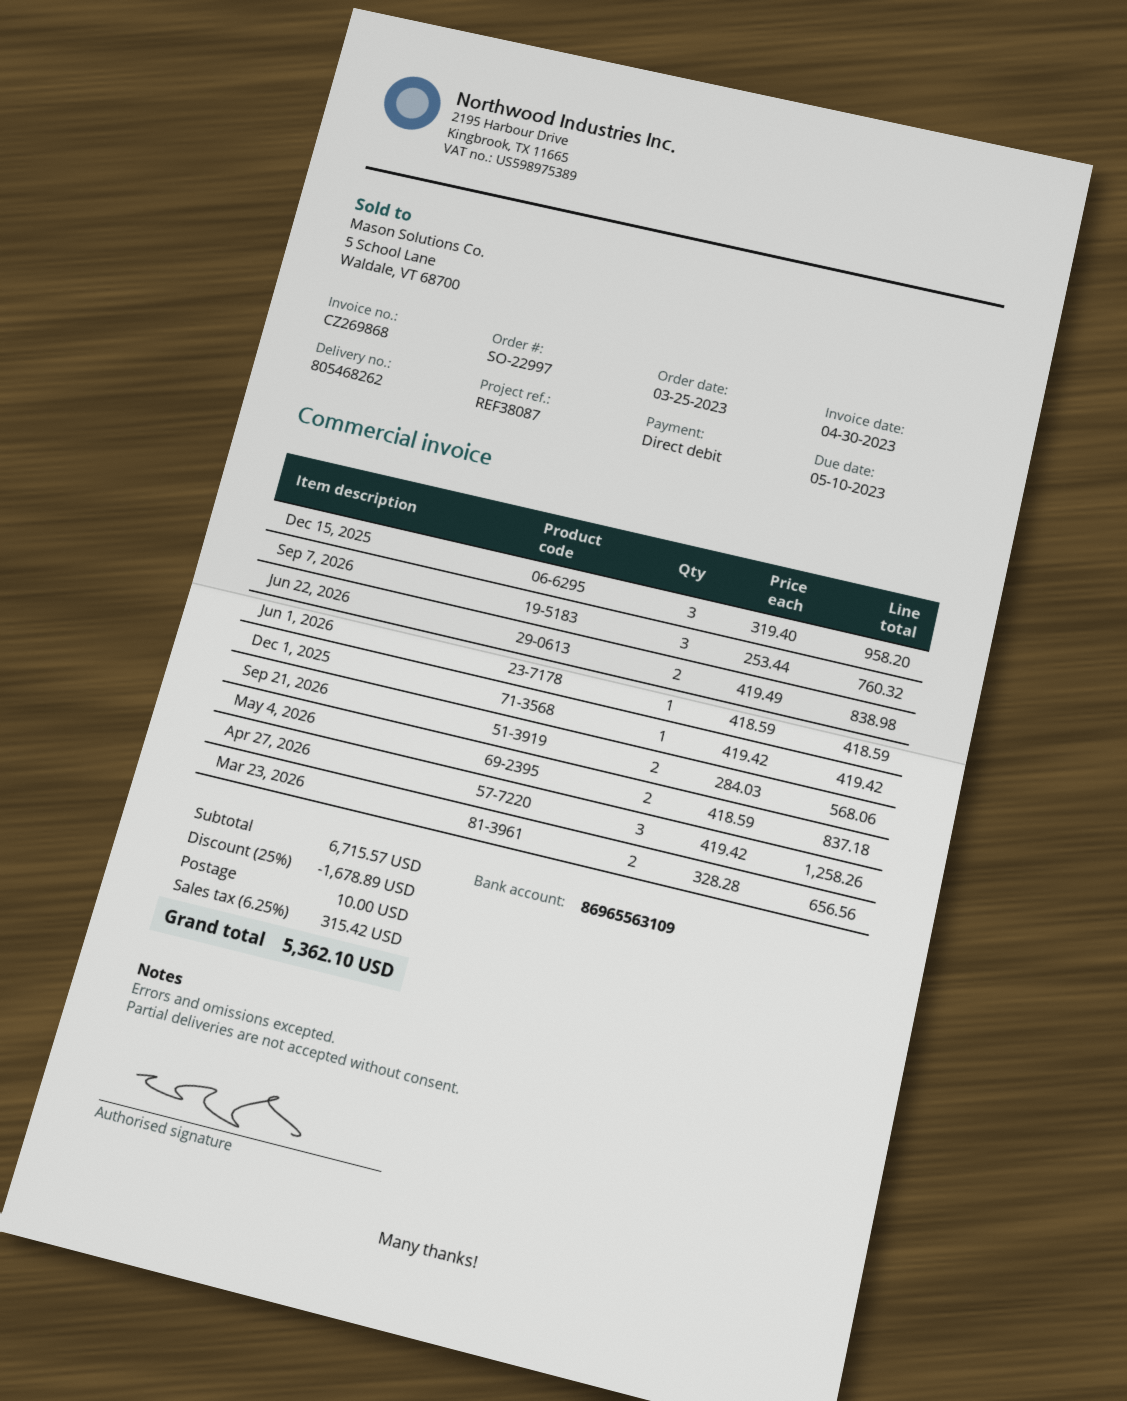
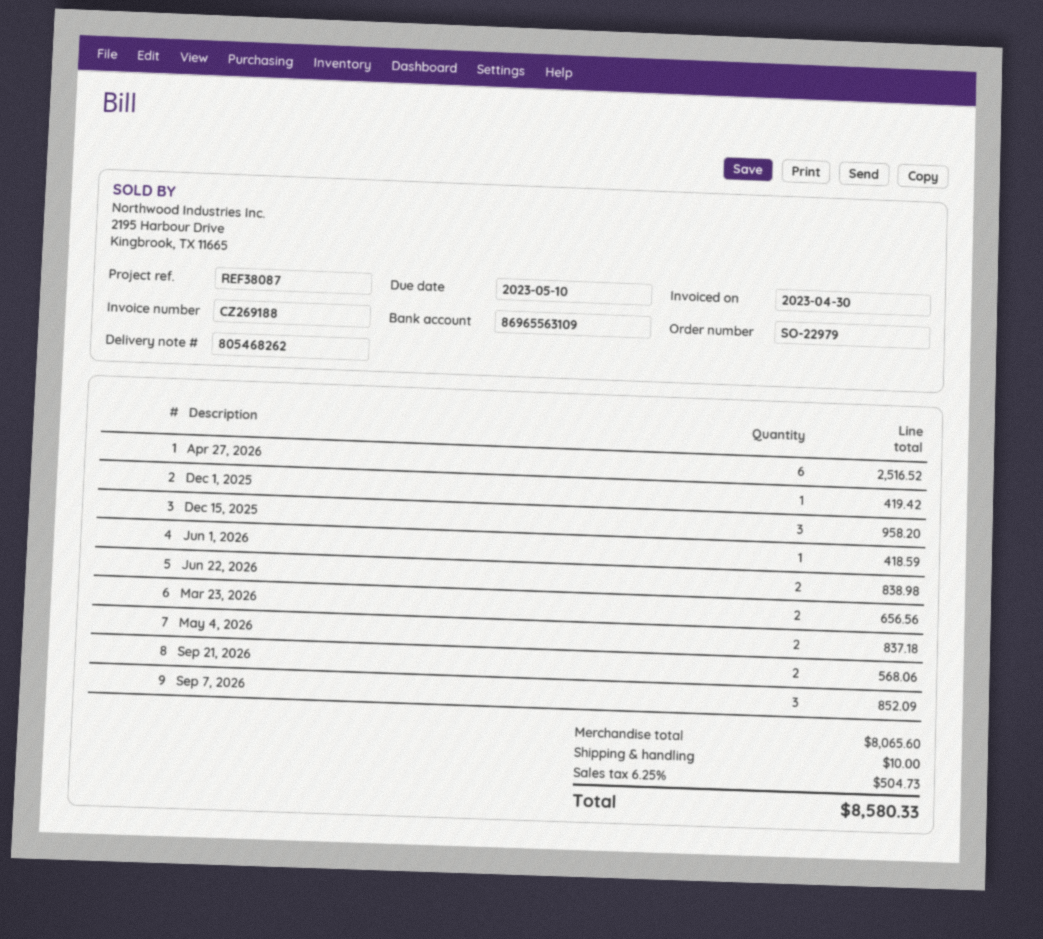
order number: SO-22997 -> SO-22979
invoice number: CZ269868 -> CZ269188
Sep 7, 2026: 3 for 760.32 -> 3 for 852.09
Apr 27, 2026: 3 for 1258.26 -> 6 for 2516.52
subtotal: 6715.57 -> 8065.60
discount: 25% = 1678.89 -> none
tax: 6.25% = 315.42 -> 6.25% = 504.73
total: 5362.10 -> 8580.33

